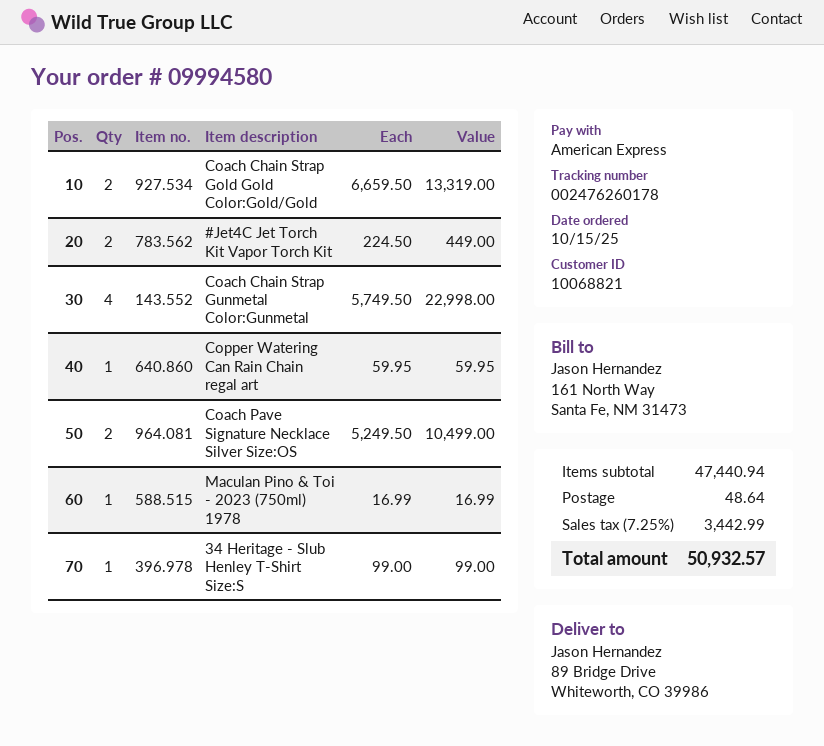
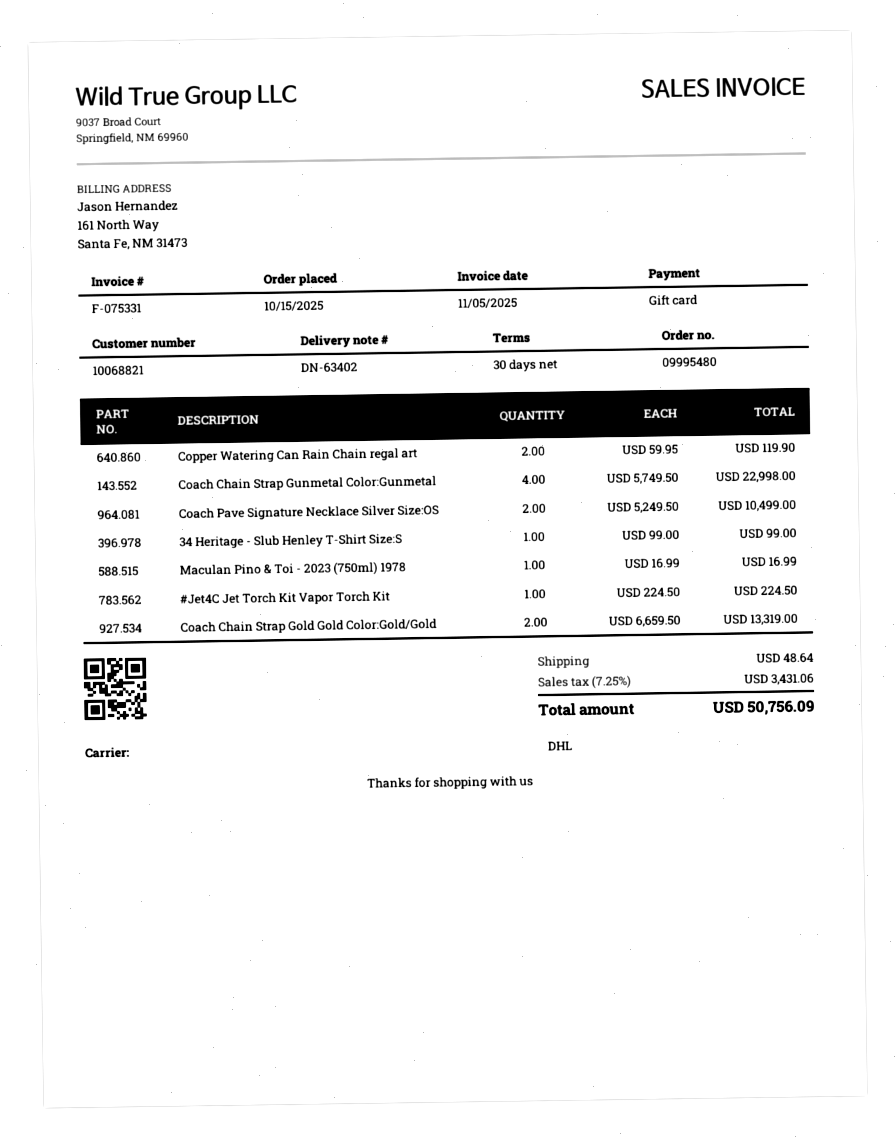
order number: 09994580 -> 09995480
payment method: American Express -> gift card
#Jet4C Jet Torch Kit Vapor Torch Kit: 2 x 224.50 = 449.00 -> 1 x 224.50 = 224.50
Copper Watering Can Rain Chain regal art: 1 x 59.95 = 59.95 -> 2 x 59.95 = 119.90
tax: 7.25% = 3442.99 -> 7.25% = 3431.06
total: 50932.57 -> 50756.09

